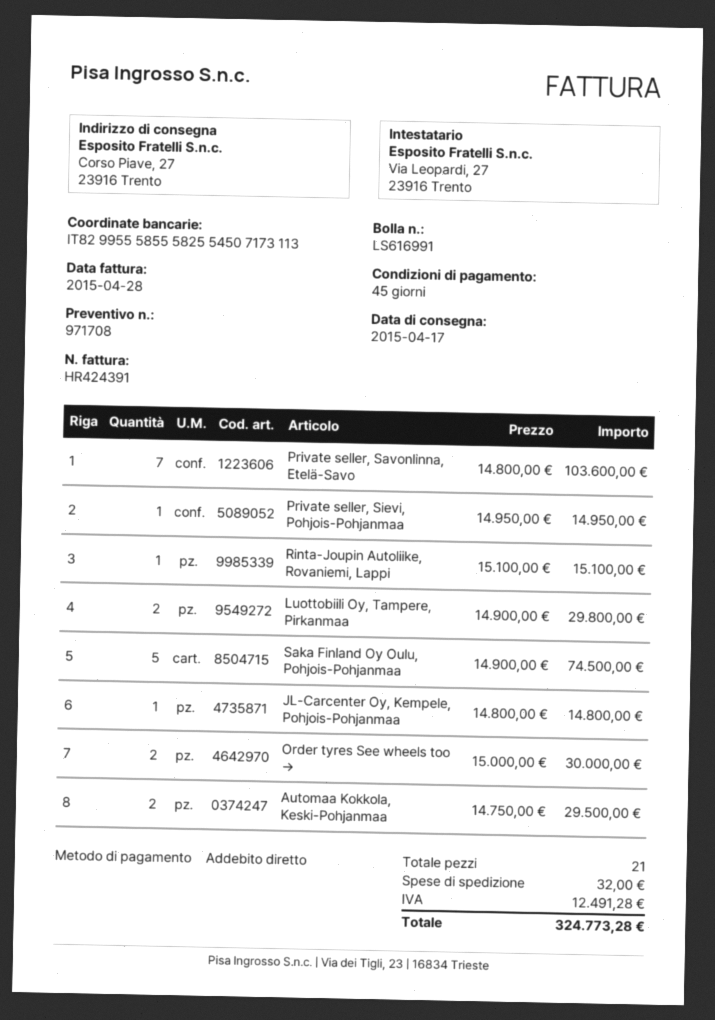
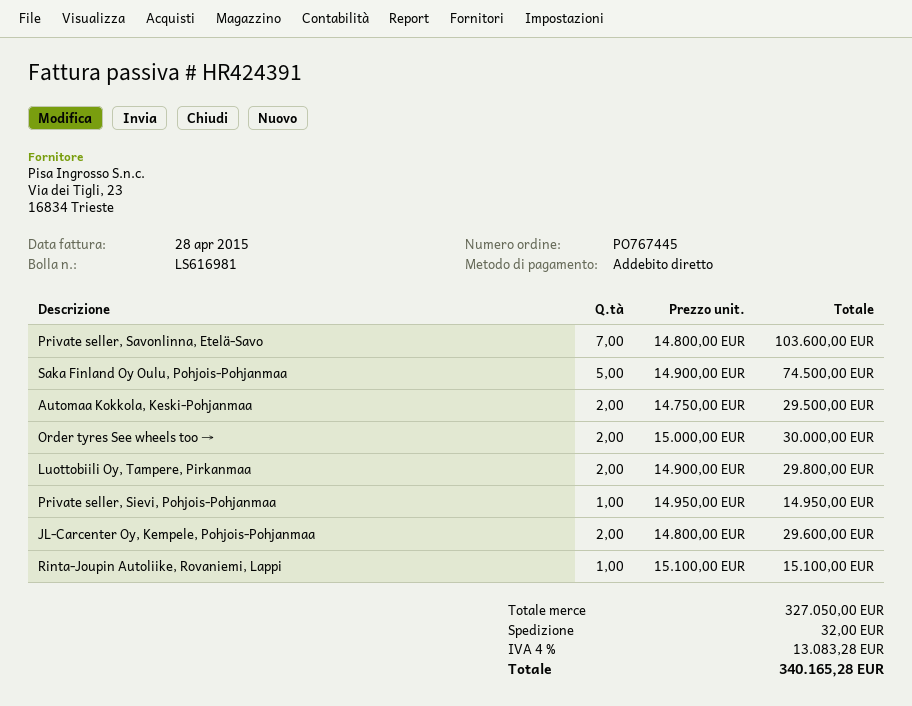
delivery note number: LS616991 -> LS616981
JL-Carcenter Oy, Kempele, Pohjois-Pohjanmaa: 1 x 14800.00 = 14800.00 -> 2 x 14800.00 = 29600.00
tax: 12491.28 -> 13083.28
total: 324773.28 -> 340165.28

